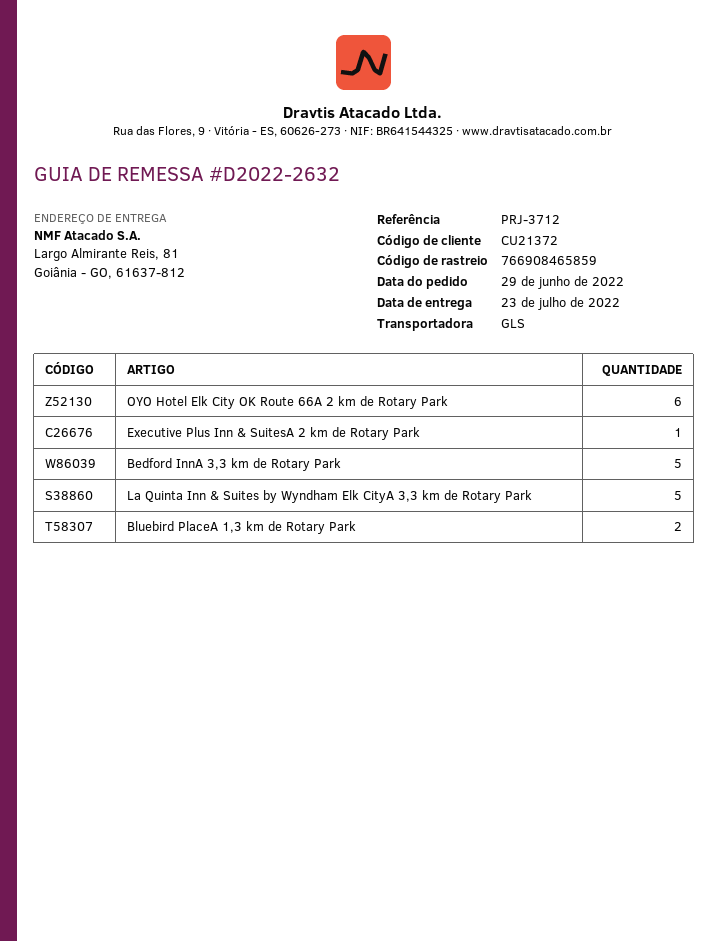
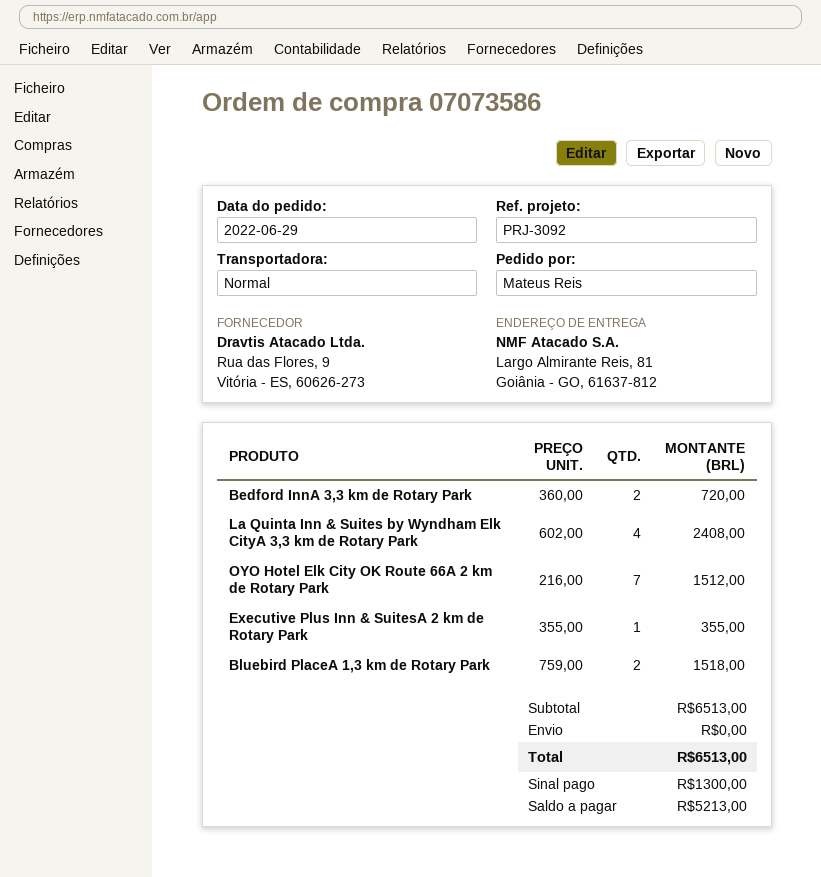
reference: PRJ-3712 -> PRJ-3092
shipping method: GLS -> standard
OYO Hotel Elk City OK Route 66A 2 km de Rotary Park: 6 -> 7
Bedford InnA 3,3 km de Rotary Park: 5 -> 2
La Quinta Inn & Suites by Wyndham Elk CityA 3,3 km de Rotary Park: 5 -> 4

